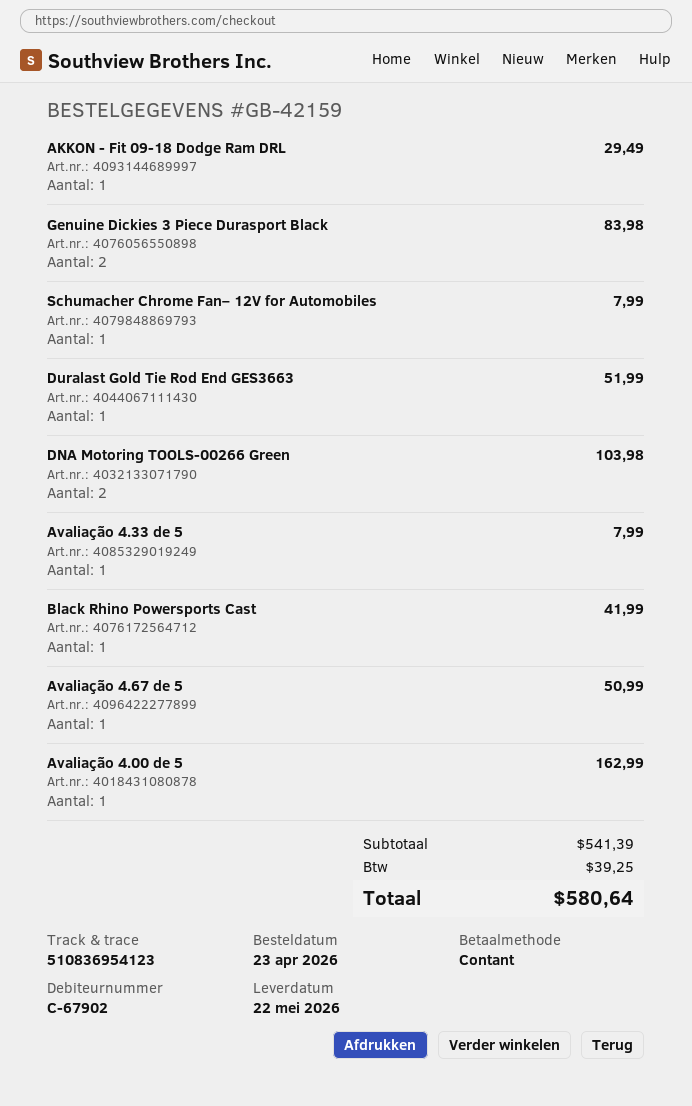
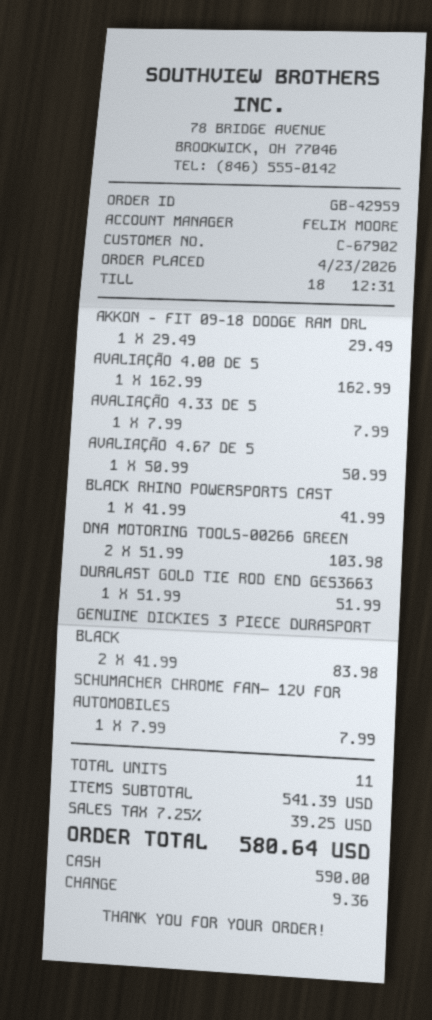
order number: GB-42159 -> GB-42959

